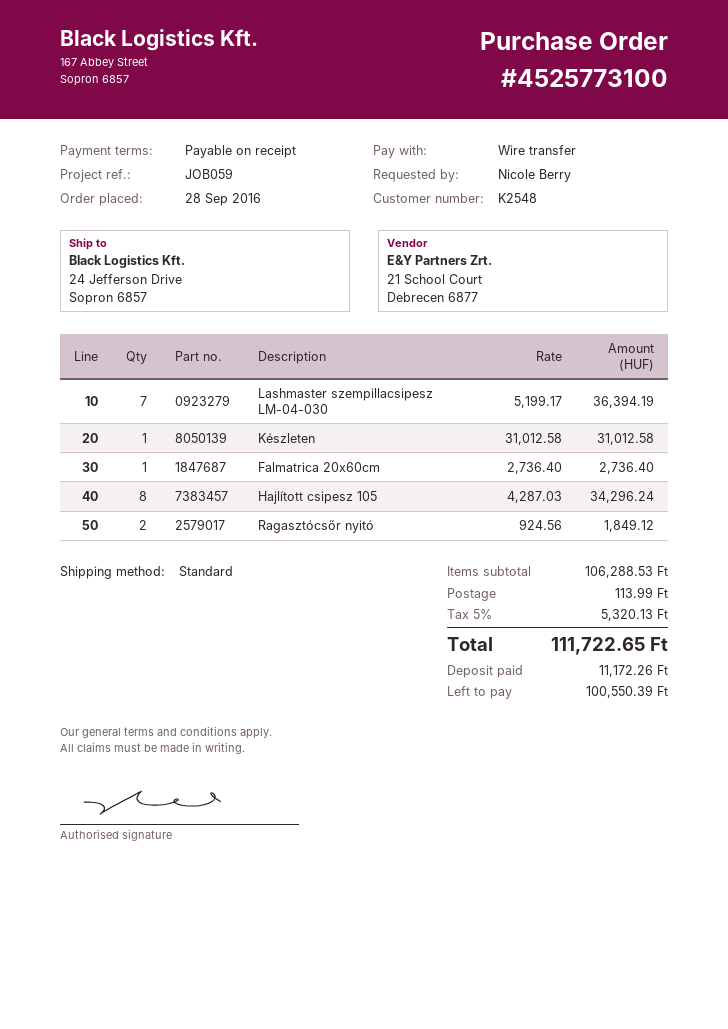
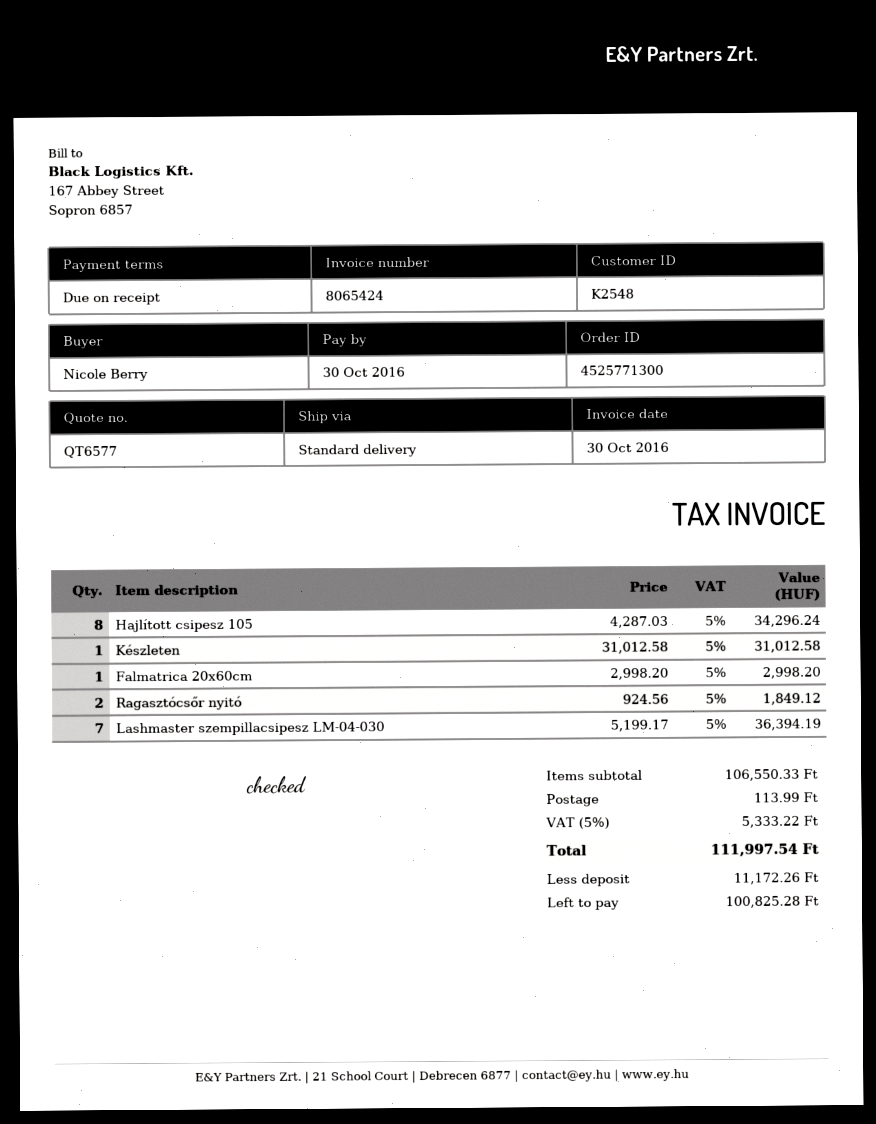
order number: 4525773100 -> 4525771300
Falmatrica 20x60cm: 1 x 2736.40 = 2736.40 -> 1 x 2998.20 = 2998.20
subtotal: 106288.53 -> 106550.33
tax: 5% = 5320.13 -> 5% = 5333.22
total: 111722.65 -> 111997.54
balance: 100550.39 -> 100825.28

